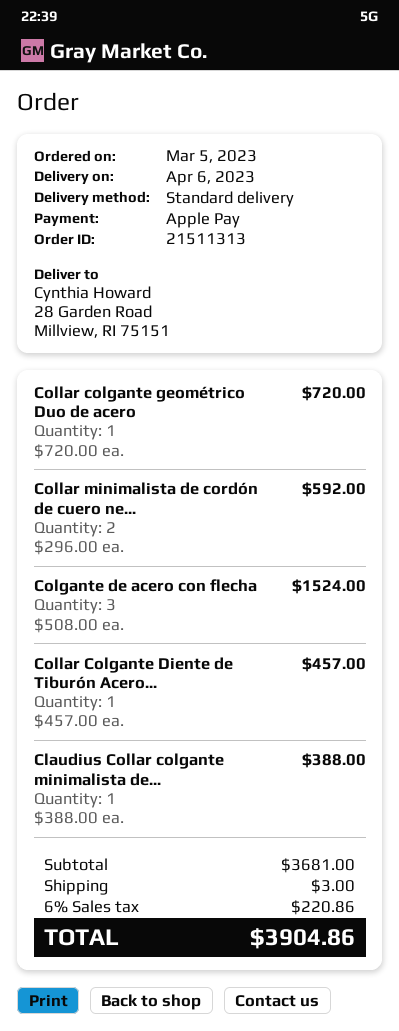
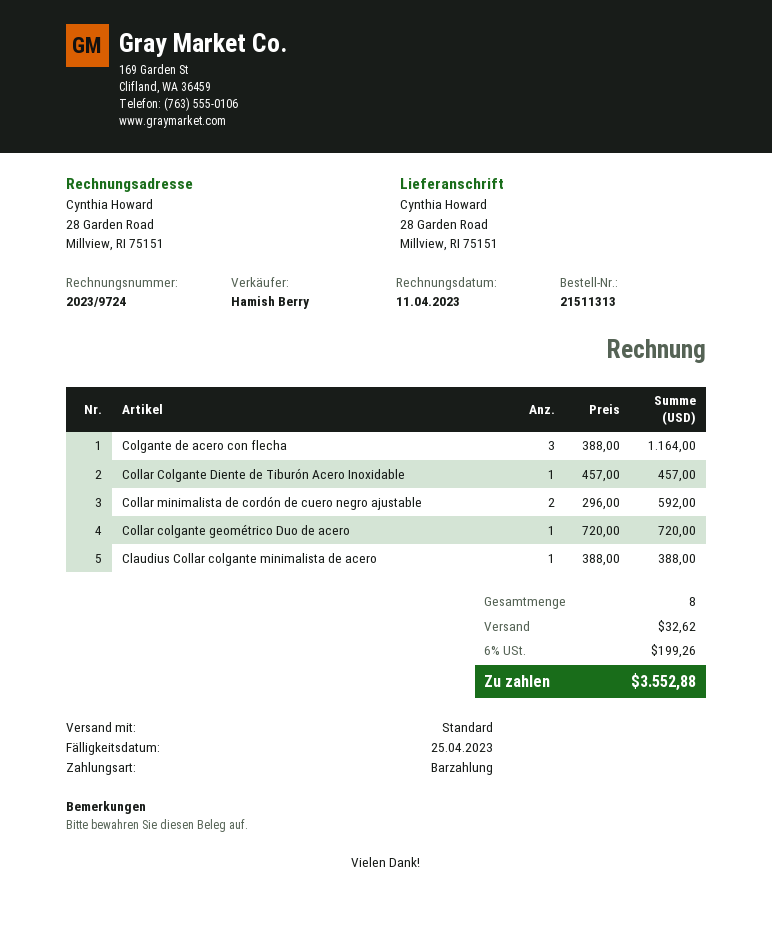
payment method: Apple Pay -> cash
Colgante de acero con flecha: 3 x 508.00 = 1524.00 -> 3 x 388.00 = 1164.00
shipping: 3.00 -> 32.62
tax: 6% = 220.86 -> 6% = 199.26
total: 3904.86 -> 3552.88

